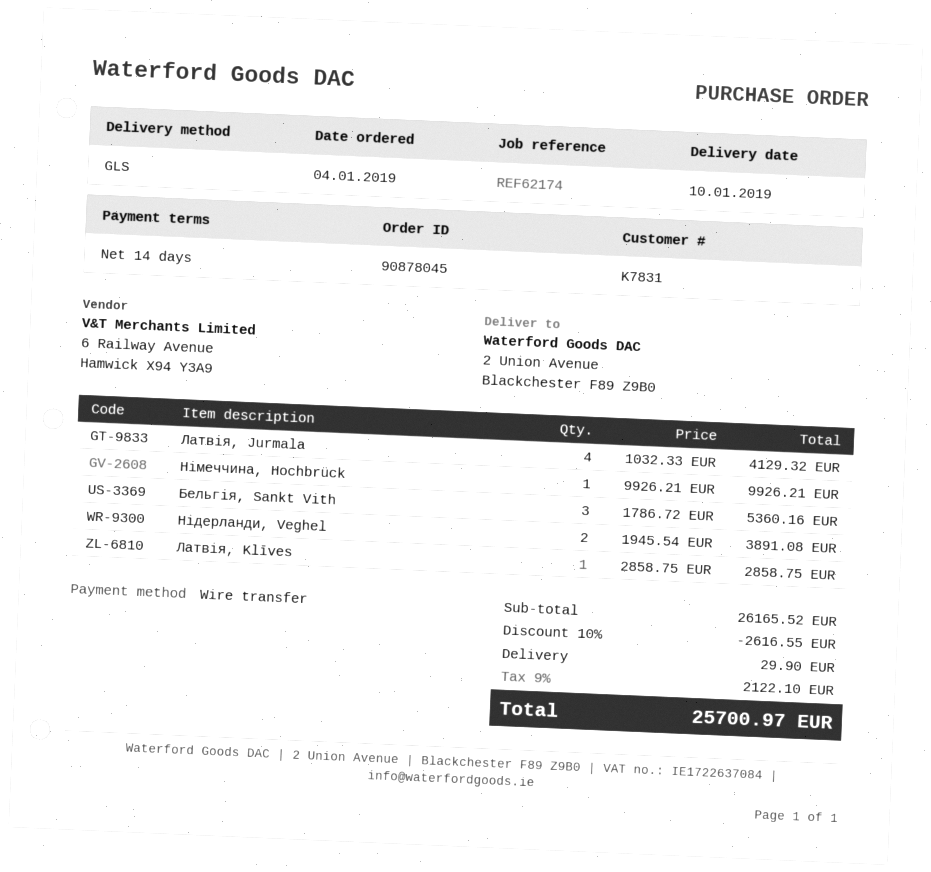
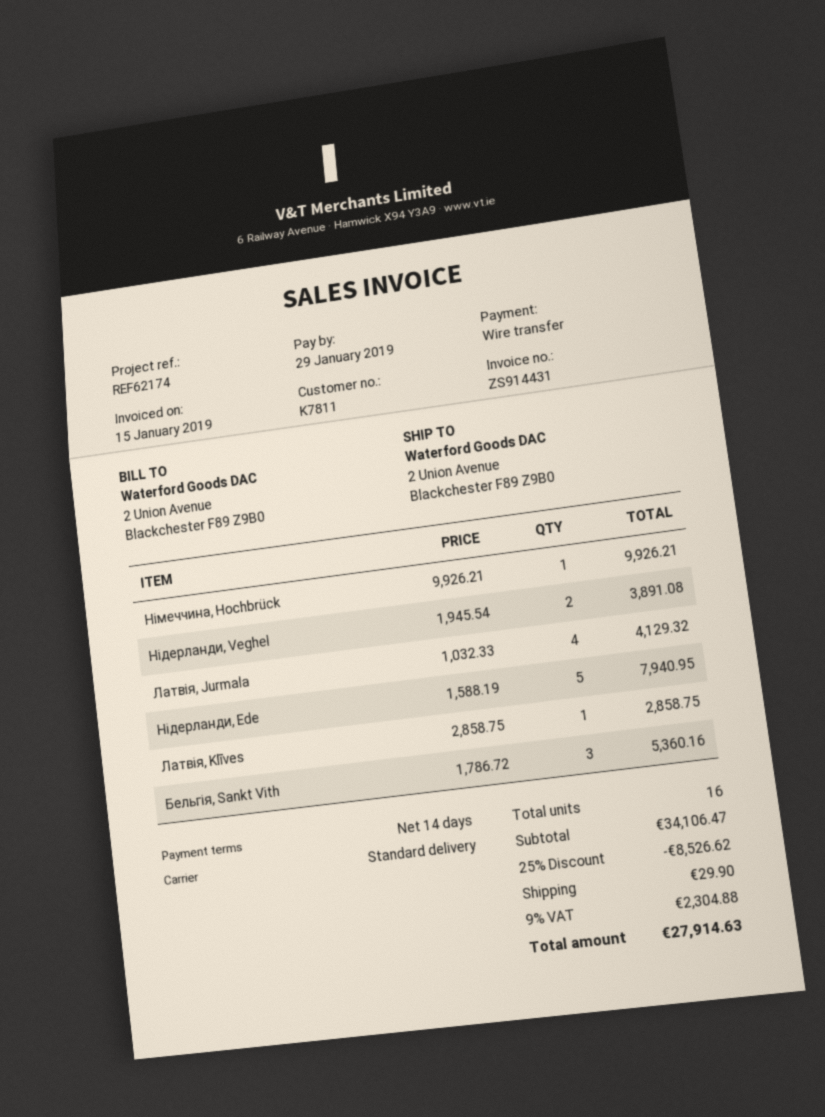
customer number: K7831 -> K7811
shipping method: GLS -> standard
Нідерланди, Ede: none -> 5 x 1588.19 = 7940.95
subtotal: 26165.52 -> 34106.47
discount: 10% = 2616.55 -> 25% = 8526.62
tax: 9% = 2122.10 -> 9% = 2304.88
total: 25700.97 -> 27914.63

